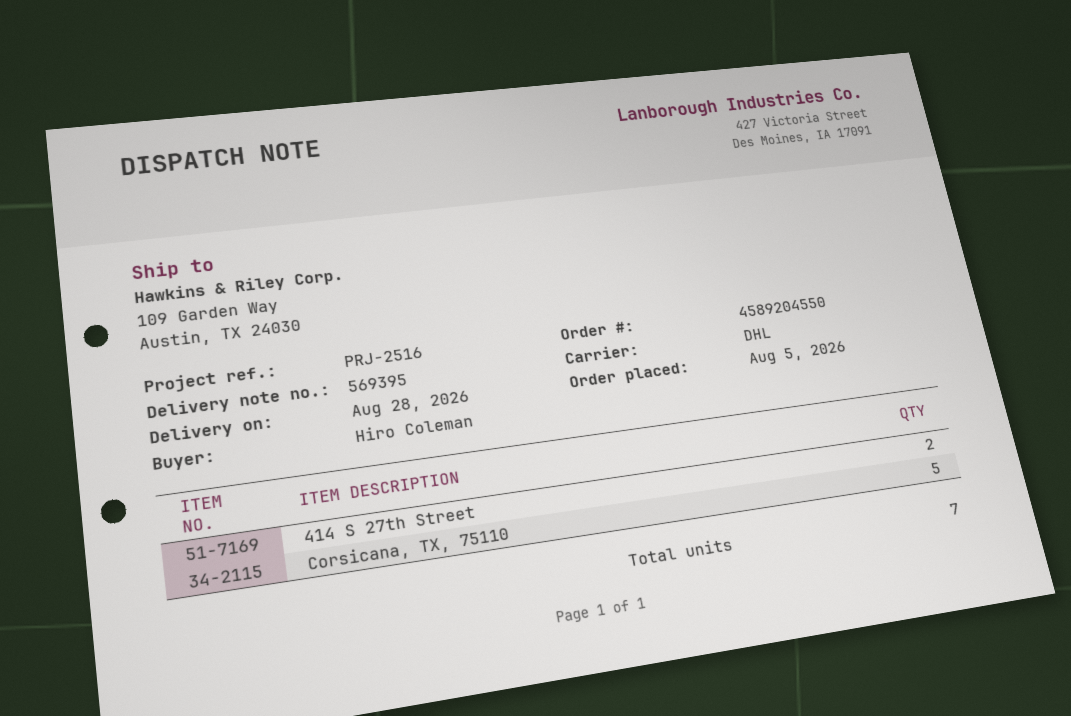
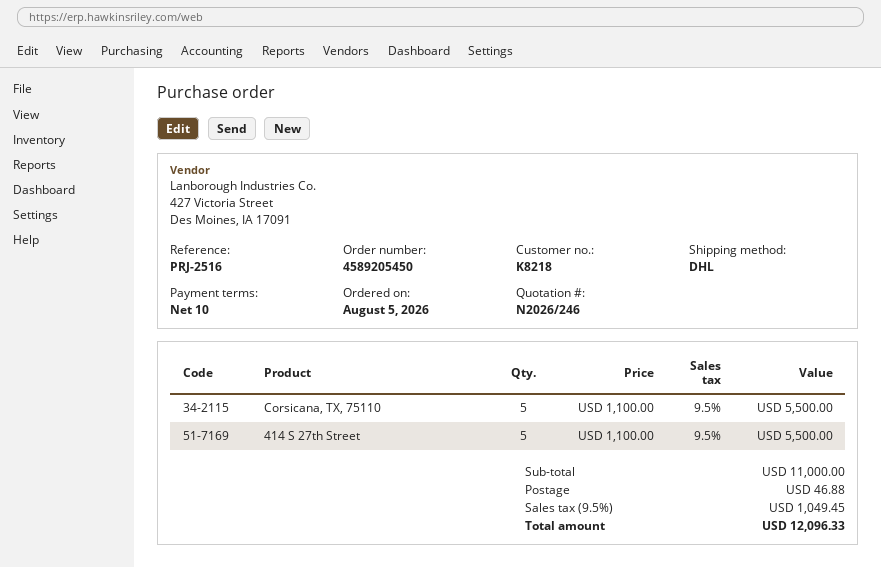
order number: 4589204550 -> 4589205450
414 S 27th Street: 2 -> 5

